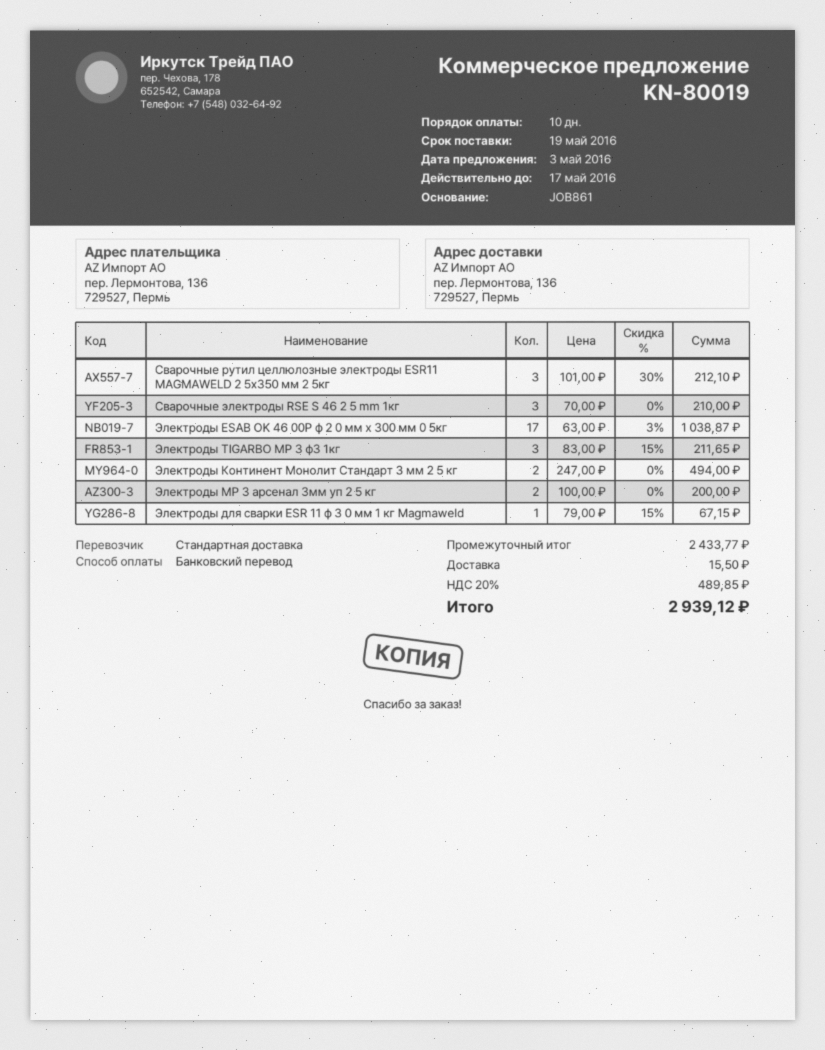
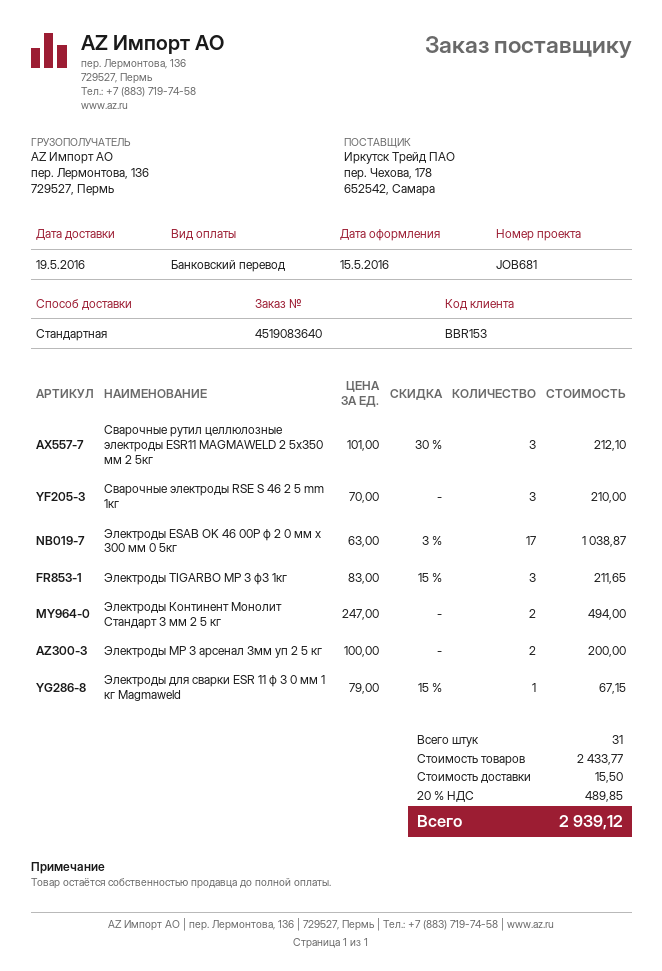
reference: JOB861 -> JOB681

